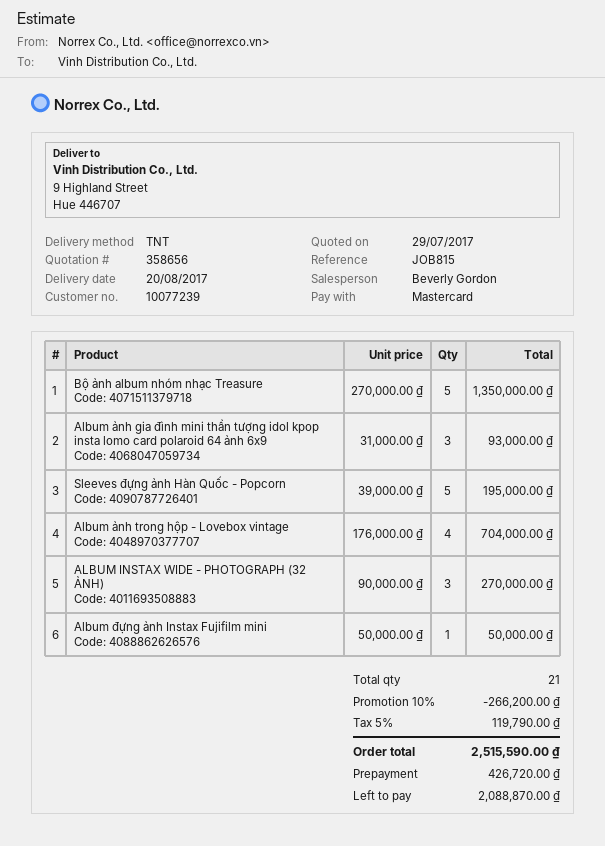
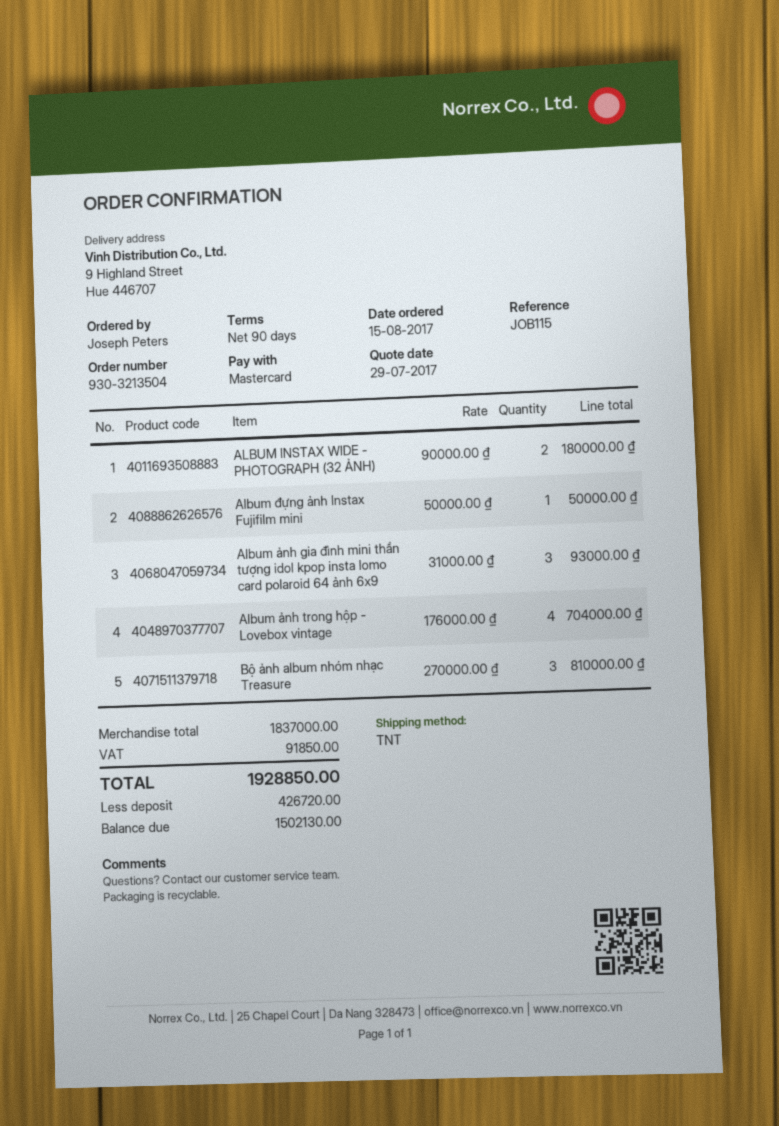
reference: JOB815 -> JOB115
Bộ ảnh album nhóm nhạc Treasure: 5 x 270000.00 = 1350000.00 -> 3 x 270000.00 = 810000.00
Sleeves đựng ảnh Hàn Quốc - Popcorn: 5 x 39000.00 = 195000.00 -> none
ALBUM INSTAX WIDE - PHOTOGRAPH (32 ẢNH): 3 x 90000.00 = 270000.00 -> 2 x 90000.00 = 180000.00
discount: 10% = 266200.00 -> none
tax: 119790.00 -> 91850.00
total: 2515590.00 -> 1928850.00
balance: 2088870.00 -> 1502130.00

